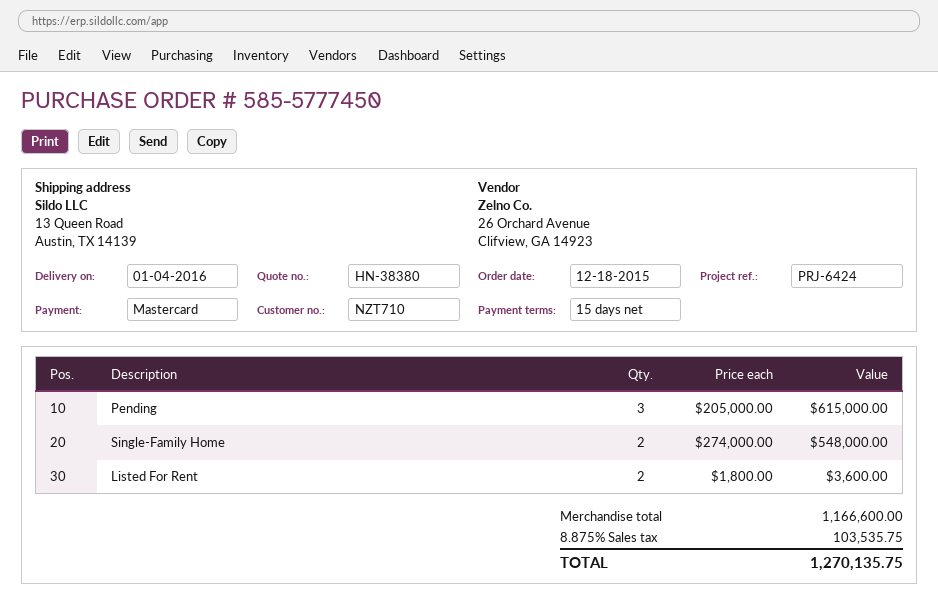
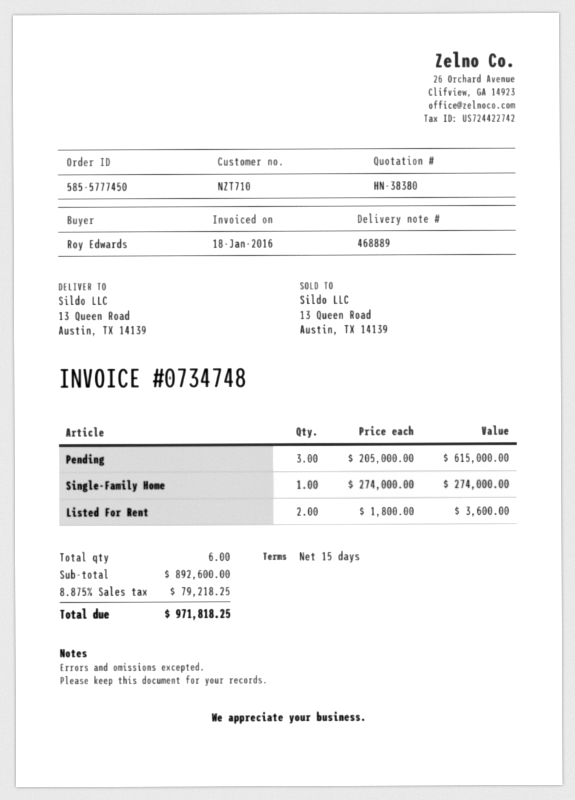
Single-Family Home: 2 x 274000.00 = 548000.00 -> 1 x 274000.00 = 274000.00
subtotal: 1166600.00 -> 892600.00
tax: 8.875% = 103535.75 -> 8.875% = 79218.25
total: 1270135.75 -> 971818.25

